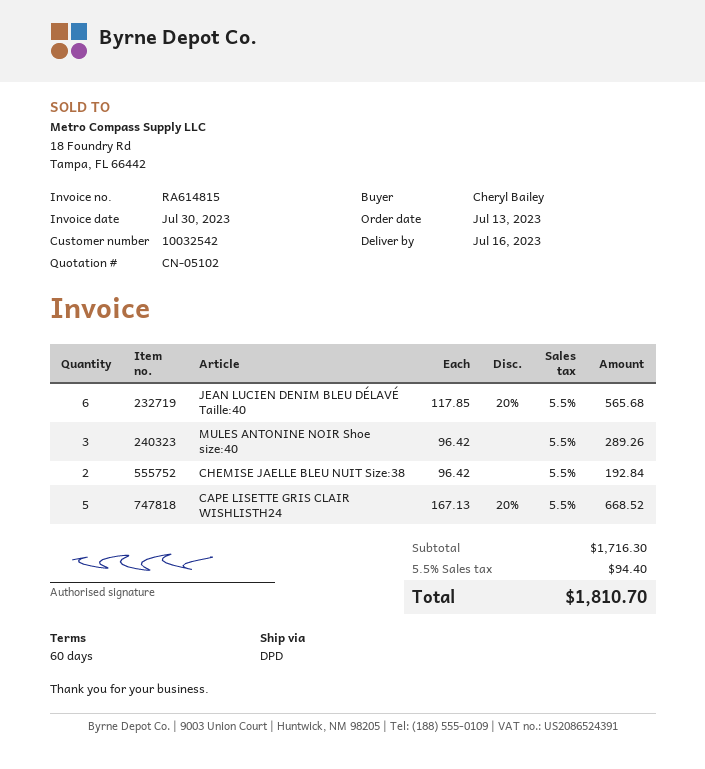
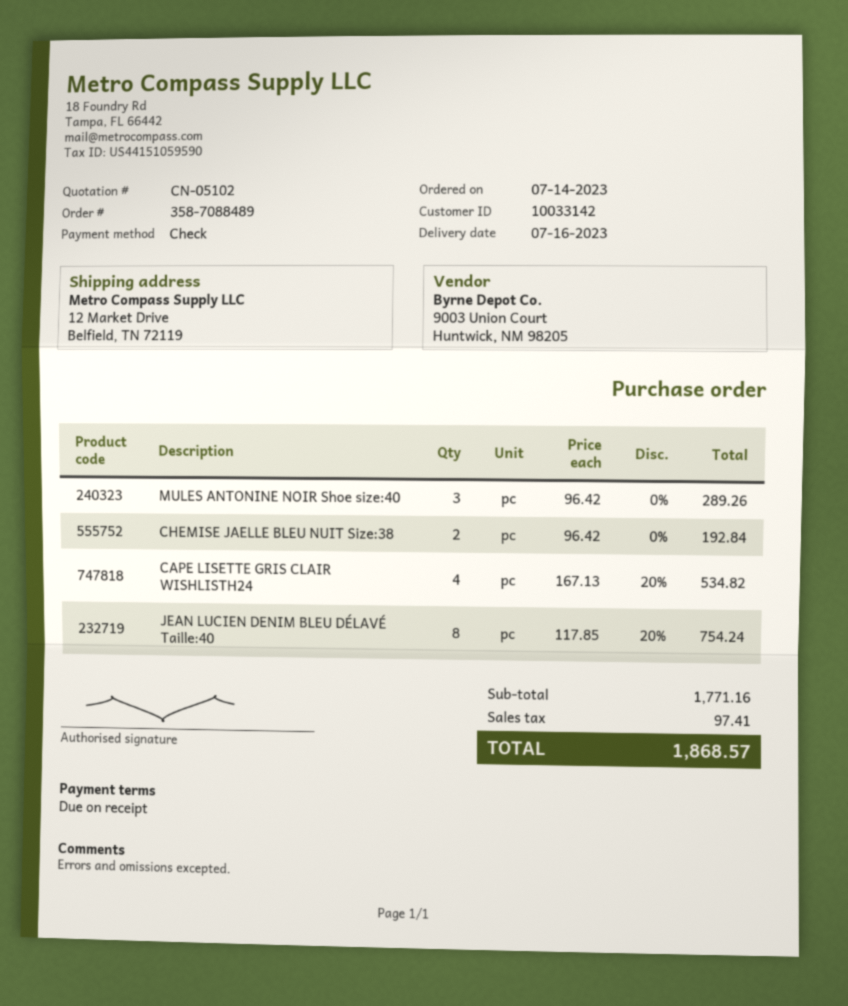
order date: 2023-07-13 -> 2023-07-14
payment terms: 60 days -> on receipt
customer number: 10032542 -> 10033142
JEAN LUCIEN DENIM BLEU DÉLAVÉ Taille:40: 6 x 117.85 - 20% = 565.68 -> 8 x 117.85 - 20% = 754.24
CAPE LISETTE GRIS CLAIR WISHLISTH24: 5 x 167.13 - 20% = 668.52 -> 4 x 167.13 - 20% = 534.82
subtotal: 1716.30 -> 1771.16
tax: 94.40 -> 97.41
total: 1810.70 -> 1868.57

